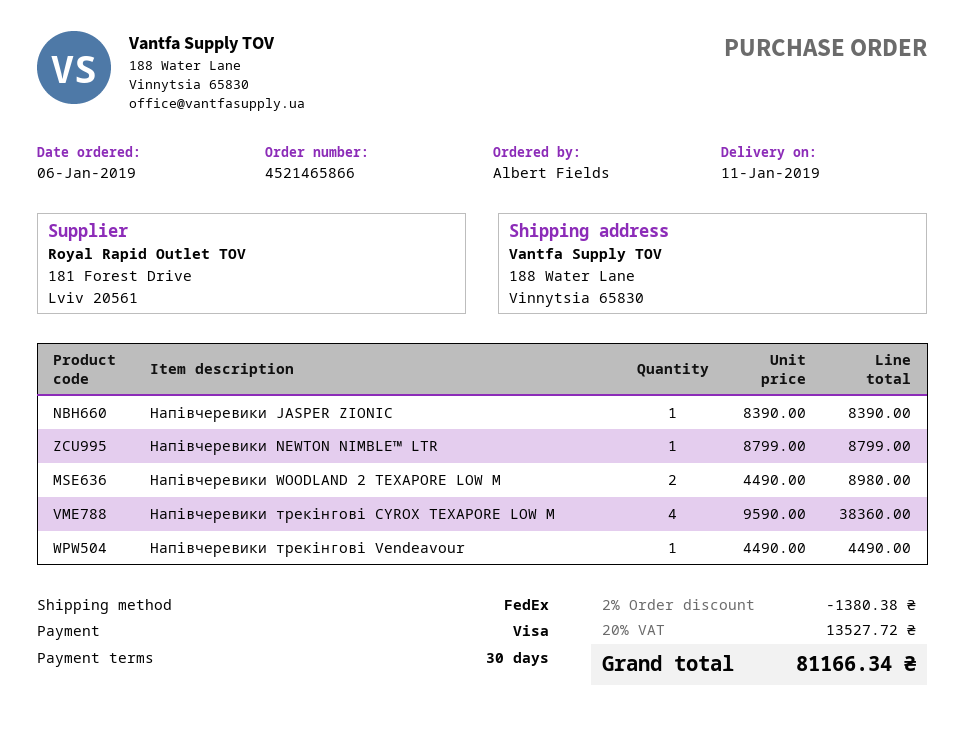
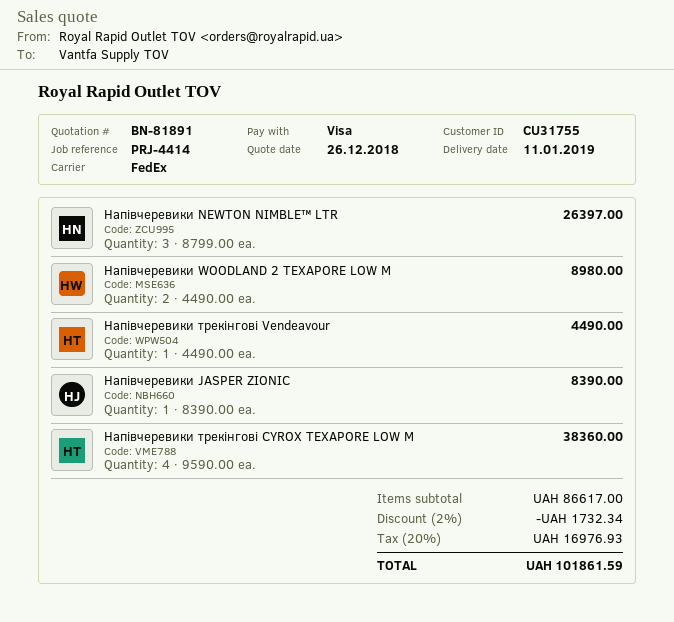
Напівчеревики NEWTON NIMBLE™ LTR: 1 x 8799.00 = 8799.00 -> 3 x 8799.00 = 26397.00
discount: 2% = 1380.38 -> 2% = 1732.34
tax: 20% = 13527.72 -> 20% = 16976.93
total: 81166.34 -> 101861.59

